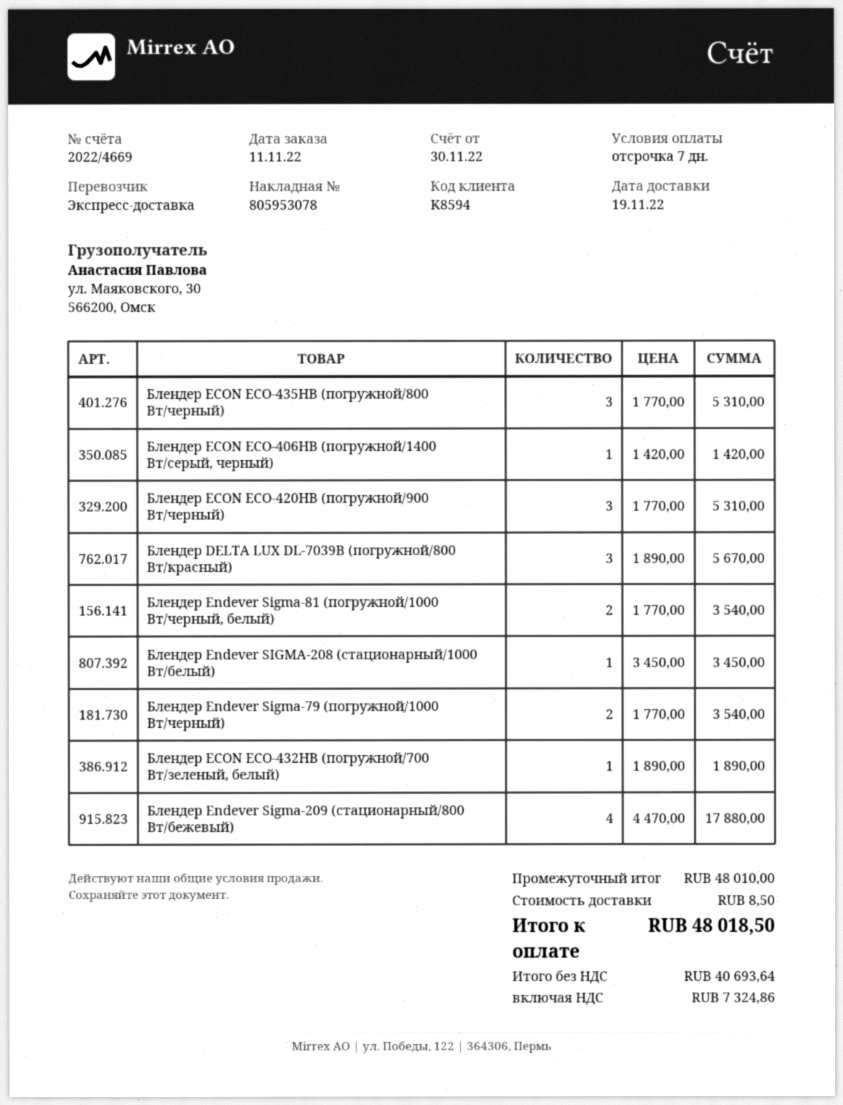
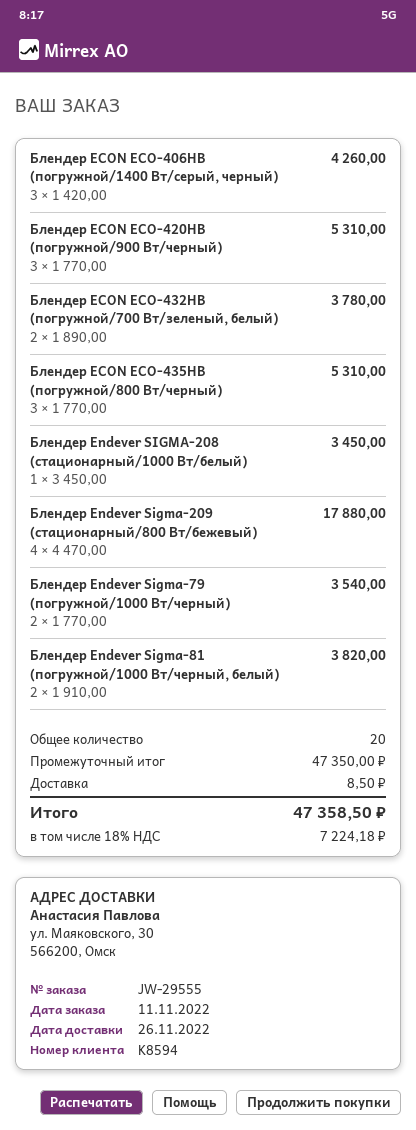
delivery date: 2022-11-19 -> 2022-11-26
Блендер ECON ECO-406HB (погружной/1400 Вт/серый, черный): 1 x 1420.00 = 1420.00 -> 3 x 1420.00 = 4260.00
Блендер DELTA LUX DL-7039B (погружной/800 Вт/красный): 3 x 1890.00 = 5670.00 -> none
Блендер Endever Sigma-81 (погружной/1000 Вт/черный, белый): 2 x 1770.00 = 3540.00 -> 2 x 1910.00 = 3820.00
Блендер ECON ECO-432HB (погружной/700 Вт/зеленый, белый): 1 x 1890.00 = 1890.00 -> 2 x 1890.00 = 3780.00
subtotal: 48010.00 -> 47350.00
tax: 7324.86 -> 7224.18
total: 48018.50 -> 47358.50

